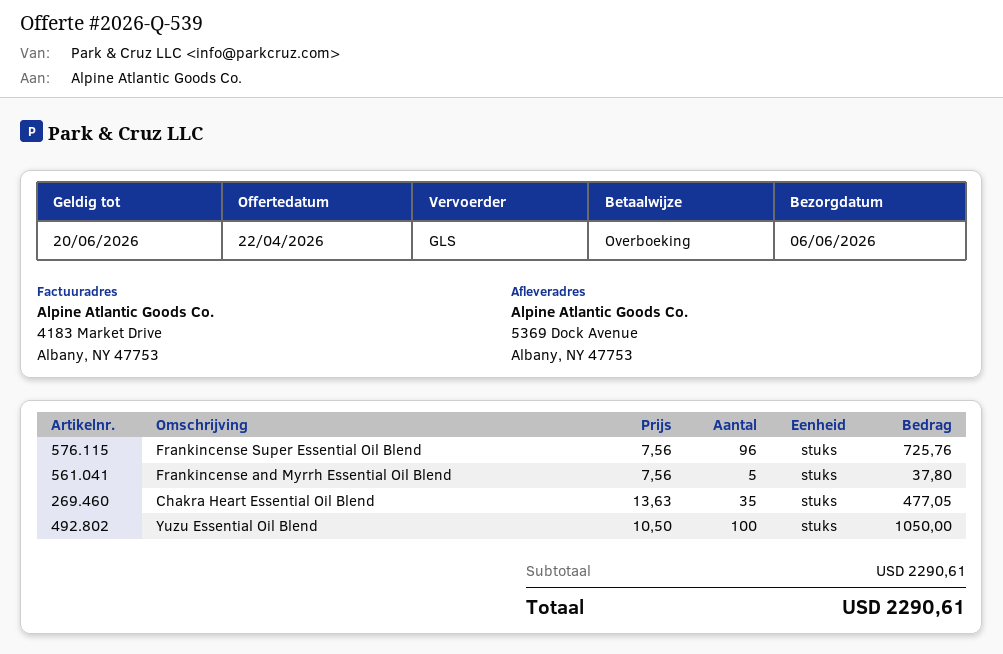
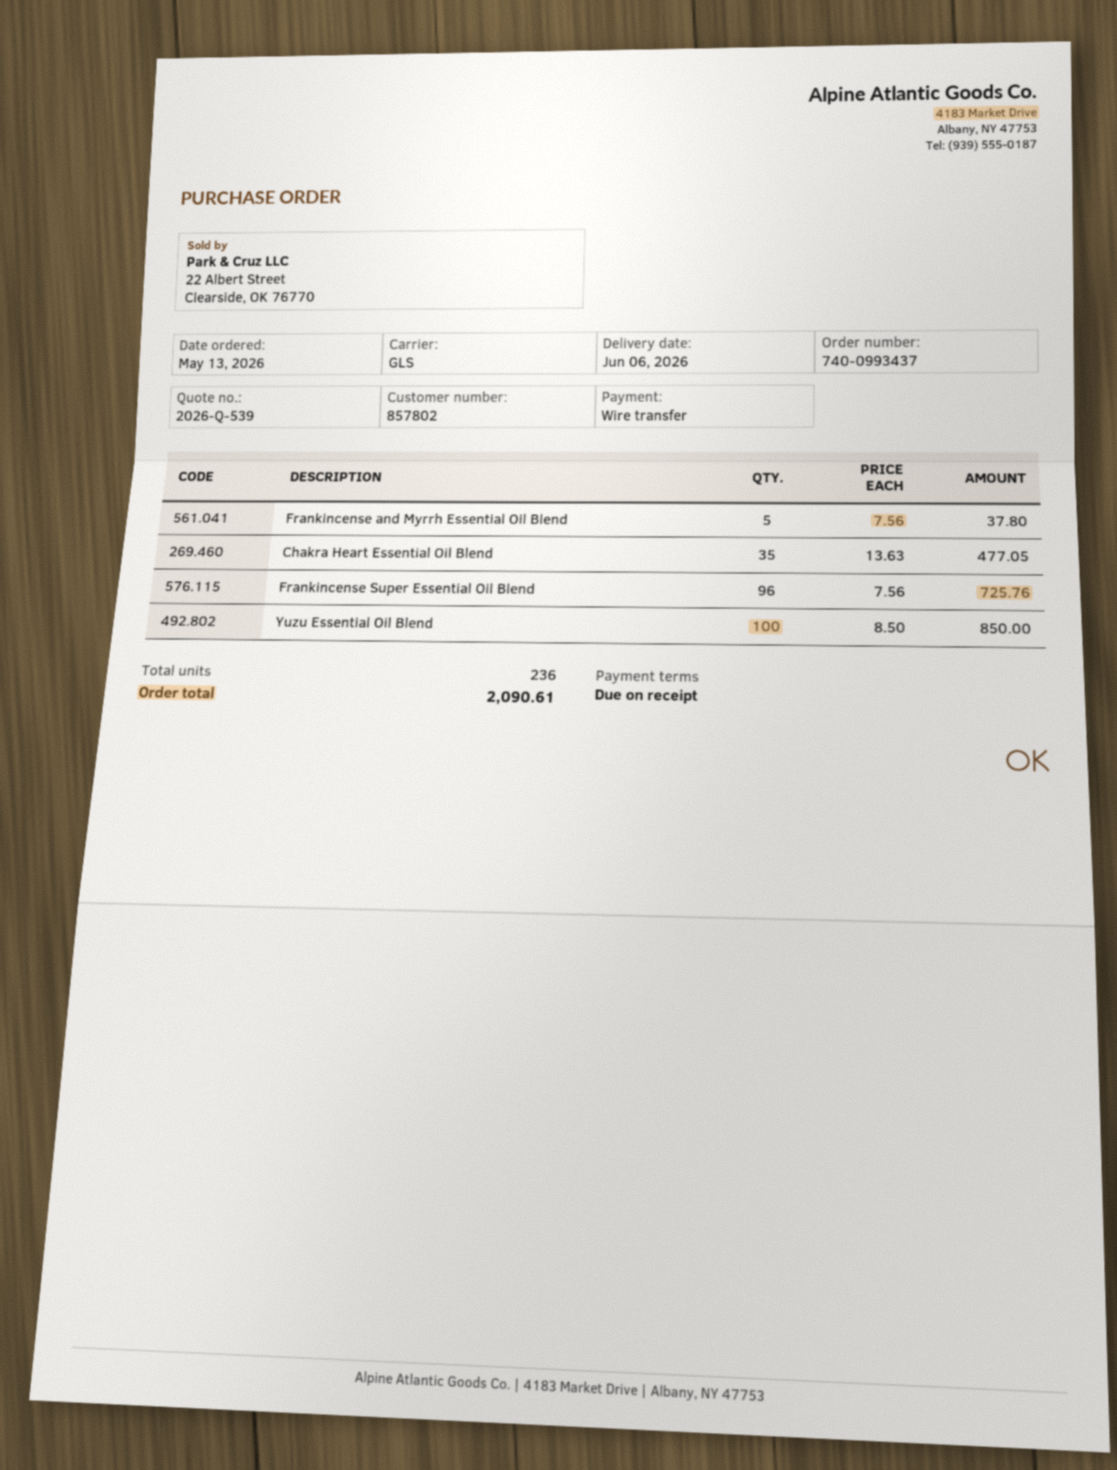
Yuzu Essential Oil Blend: 100 x 10.50 = 1050.00 -> 100 x 8.50 = 850.00
total: 2290.61 -> 2090.61

